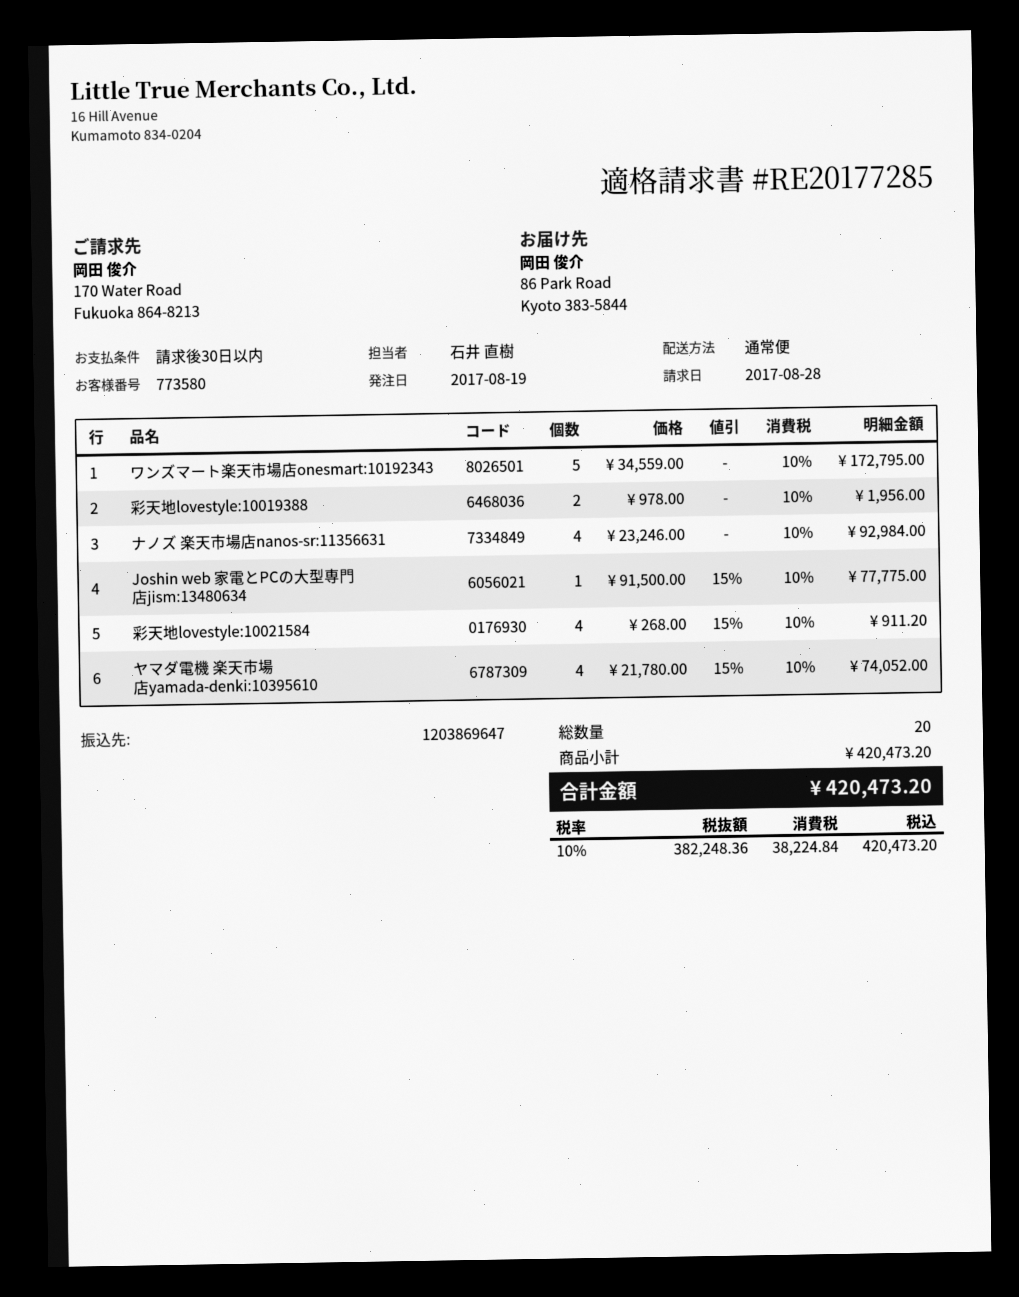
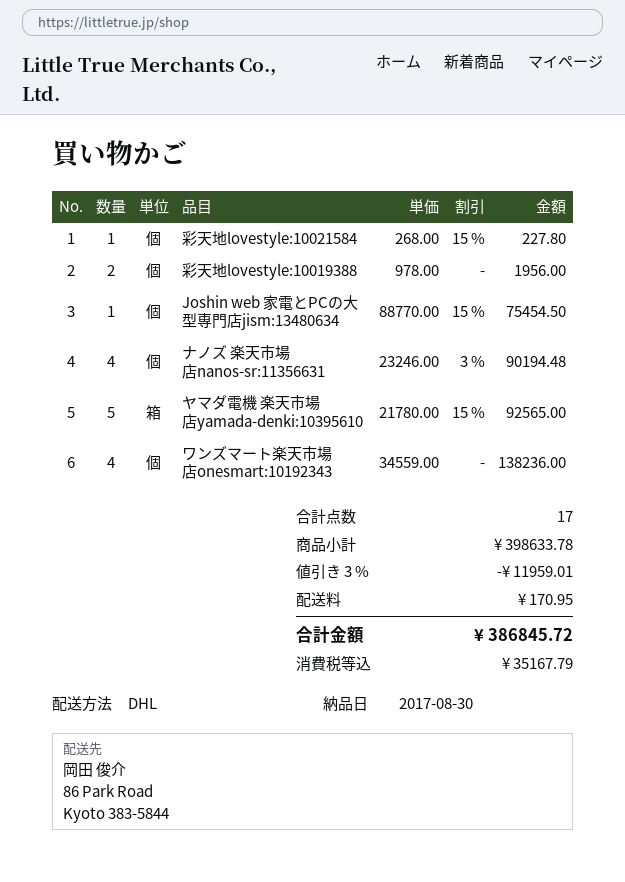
shipping method: standard -> DHL
ワンズマート楽天市場店onesmart:10192343: 5 x 34559.00 = 172795.00 -> 4 x 34559.00 = 138236.00
ナノズ 楽天市場店nanos-sr:11356631: 4 x 23246.00 = 92984.00 -> 4 x 23246.00 - 3% = 90194.48
Joshin web 家電とPCの大型専門店jism:13480634: 1 x 91500.00 - 15% = 77775.00 -> 1 x 88770.00 - 15% = 75454.50
彩天地lovestyle:10021584: 4 x 268.00 - 15% = 911.20 -> 1 x 268.00 - 15% = 227.80
ヤマダ電機 楽天市場店yamada-denki:10395610: 4 x 21780.00 - 15% = 74052.00 -> 5 x 21780.00 - 15% = 92565.00
total quantity: 20 -> 17
subtotal: 420473.20 -> 398633.78
discount: none -> 3% = 11959.01
shipping: none -> 170.95
tax: 38224.84 -> 35167.79
total: 420473.20 -> 386845.72

